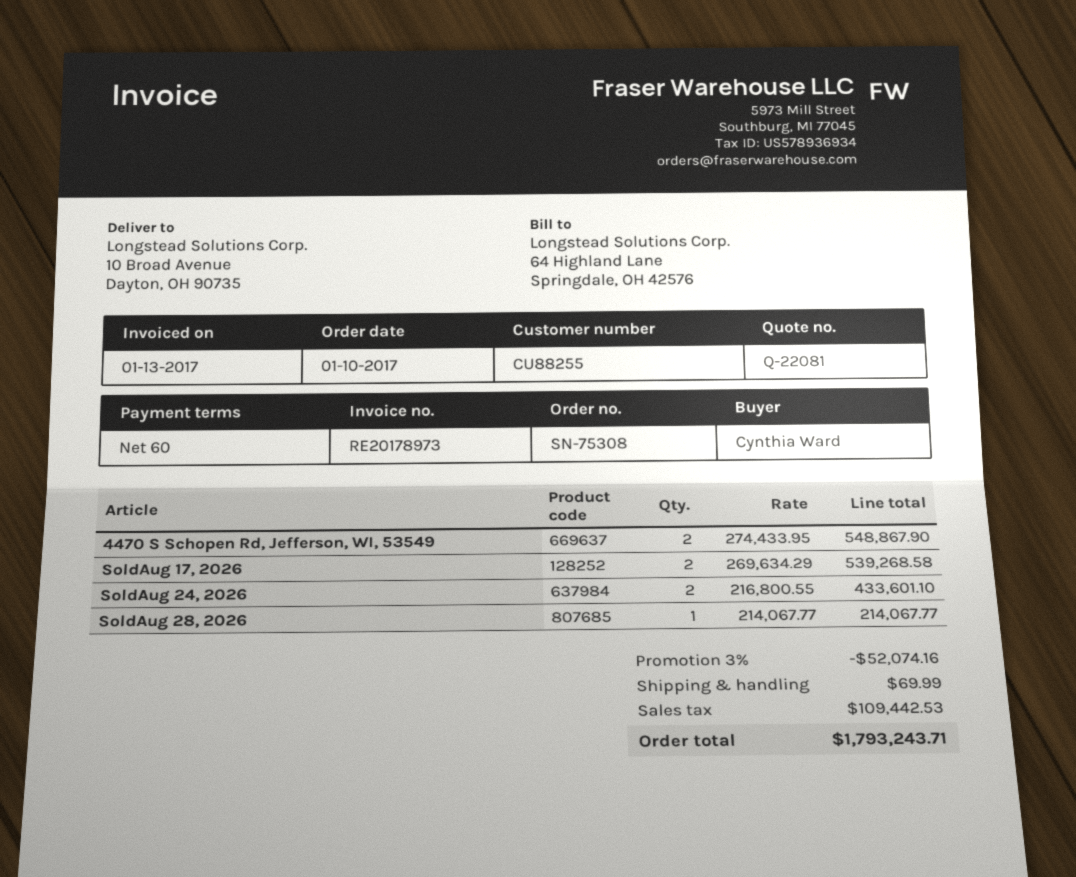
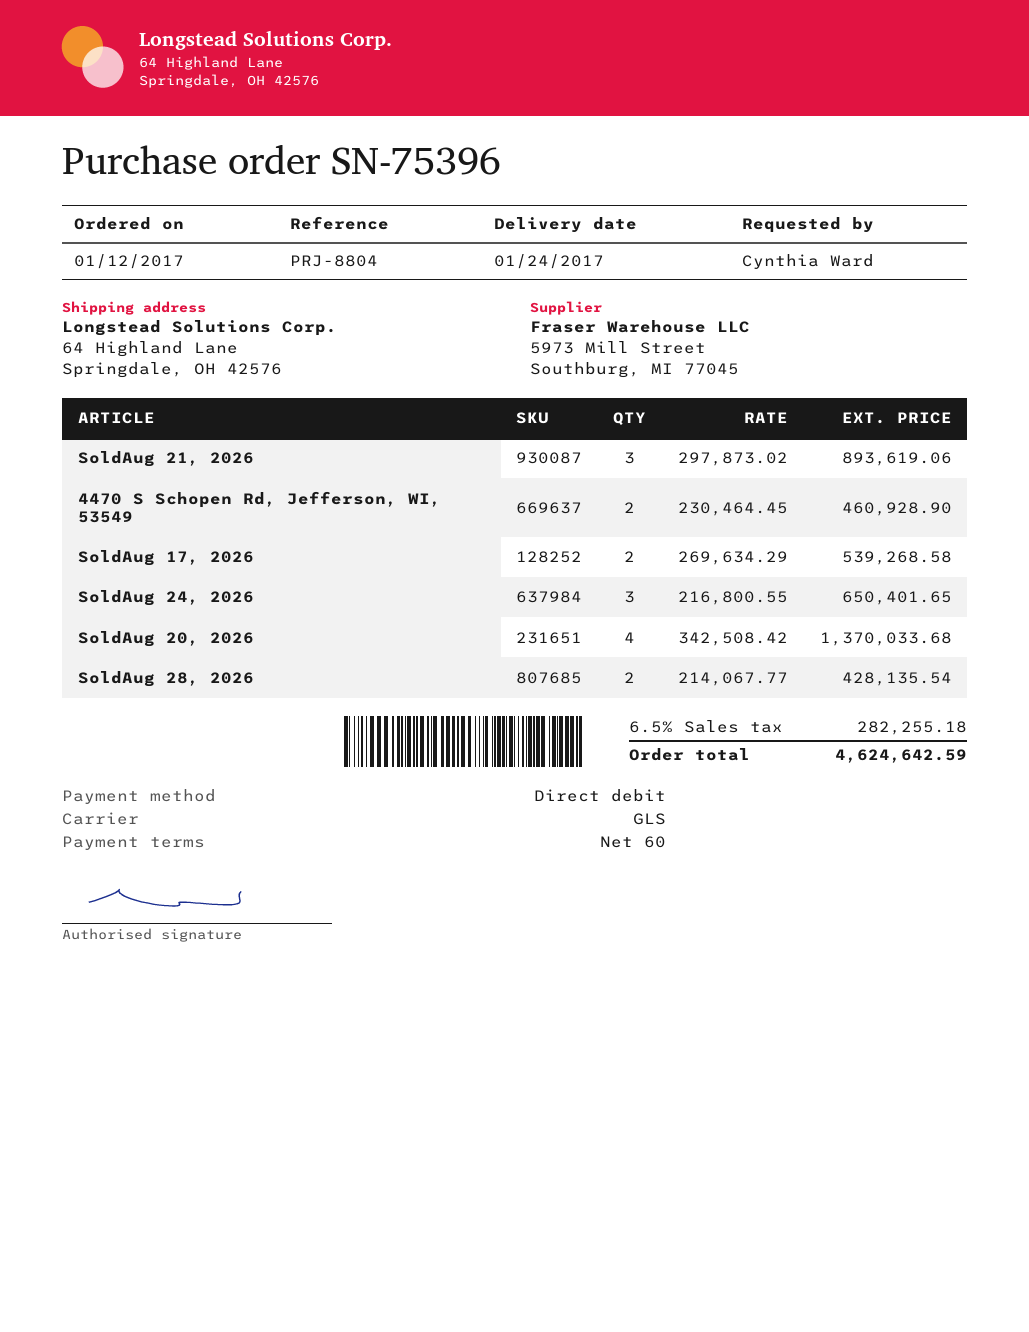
order number: SN-75308 -> SN-75396
order date: 2017-01-10 -> 2017-01-12
ship to: 10 Broad Avenue, Dayton, OH 90735 -> 64 Highland Lane, Springdale, OH 42576
4470 S Schopen Rd, Jefferson, WI, 53549: 2 x 274433.95 = 548867.90 -> 2 x 230464.45 = 460928.90
SoldAug 24, 2026: 2 x 216800.55 = 433601.10 -> 3 x 216800.55 = 650401.65
SoldAug 28, 2026: 1 x 214067.77 = 214067.77 -> 2 x 214067.77 = 428135.54
SoldAug 21, 2026: none -> 3 x 297873.02 = 893619.06
SoldAug 20, 2026: none -> 4 x 342508.42 = 1370033.68
discount: 3% = 52074.16 -> none
shipping: 69.99 -> none
tax: 109442.53 -> 282255.18
total: 1793243.71 -> 4624642.59

